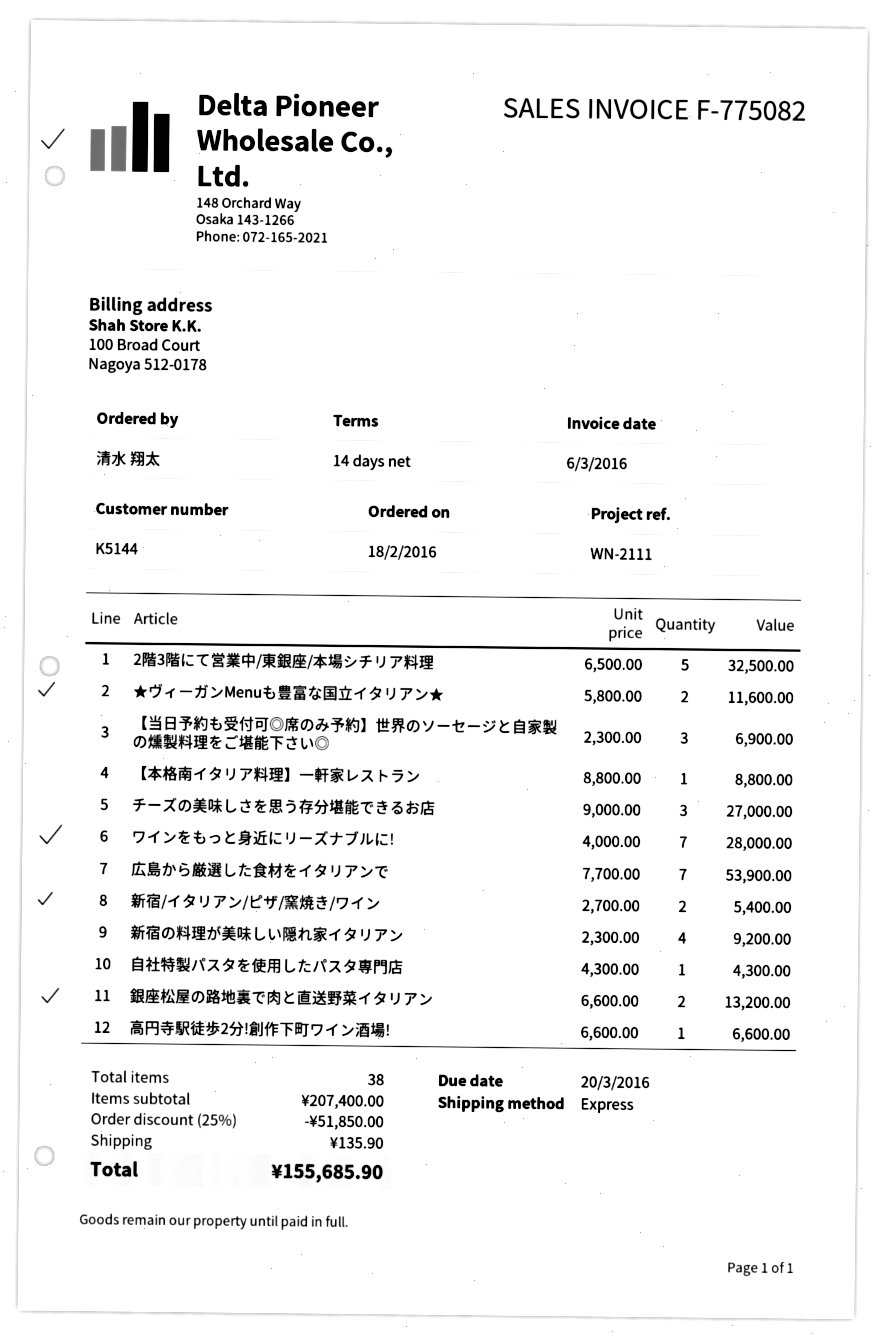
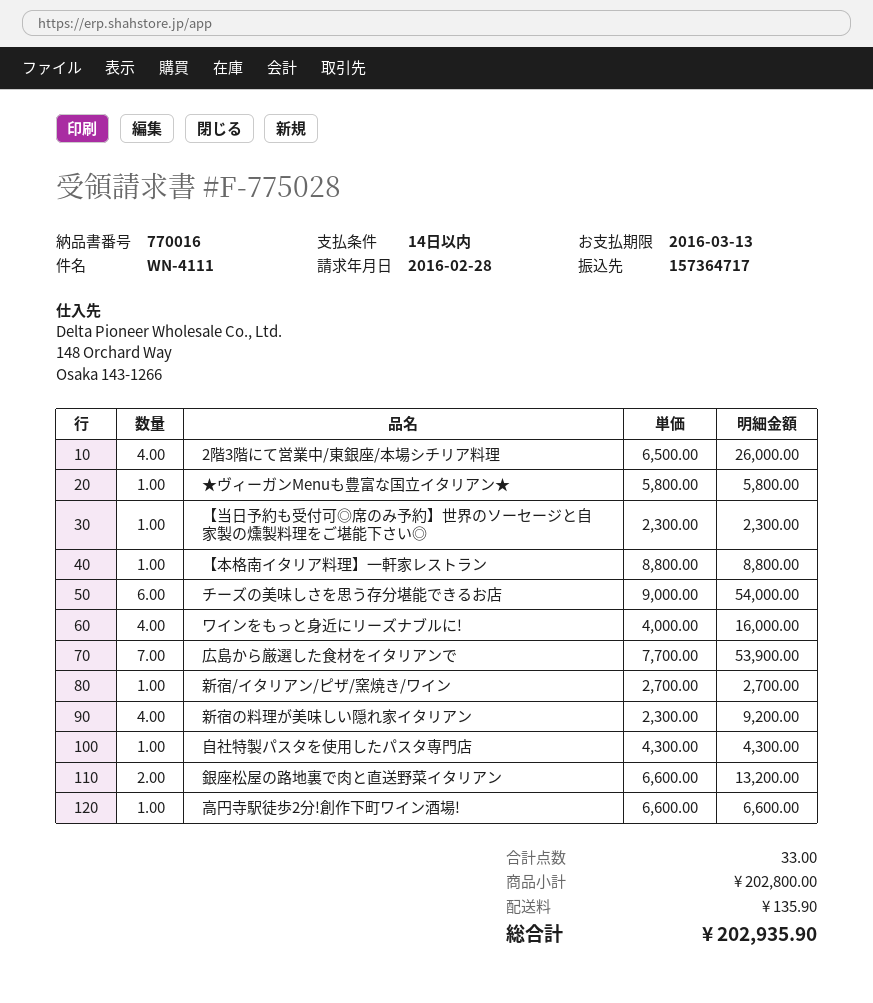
invoice number: F-775082 -> F-775028
invoice date: 2016-03-06 -> 2016-02-28
due date: 2016-03-20 -> 2016-03-13
reference: WN-2111 -> WN-4111
2階3階にて営業中/東銀座/本場シチリア料理: 5 x 6500.00 = 32500.00 -> 4 x 6500.00 = 26000.00
★ヴィーガンMenuも豊富な国立イタリアン★: 2 x 5800.00 = 11600.00 -> 1 x 5800.00 = 5800.00
【当日予約も受付可◎席のみ予約】世界のソーセージと自家製の燻製料理をご堪能下さい◎: 3 x 2300.00 = 6900.00 -> 1 x 2300.00 = 2300.00
チーズの美味しさを思う存分堪能できるお店: 3 x 9000.00 = 27000.00 -> 6 x 9000.00 = 54000.00
ワインをもっと身近にリーズナブルに!: 7 x 4000.00 = 28000.00 -> 4 x 4000.00 = 16000.00
新宿/イタリアン/ピザ/窯焼き/ワイン: 2 x 2700.00 = 5400.00 -> 1 x 2700.00 = 2700.00
total quantity: 38 -> 33
subtotal: 207400.00 -> 202800.00
discount: 25% = 51850.00 -> none
total: 155685.90 -> 202935.90

